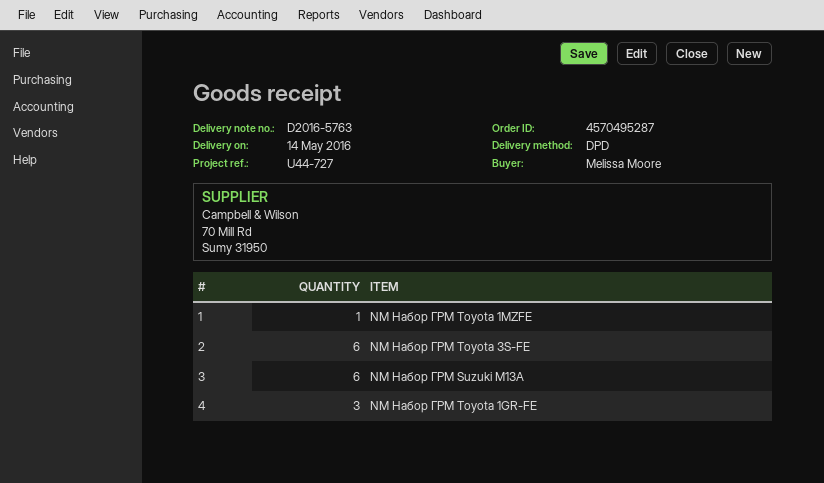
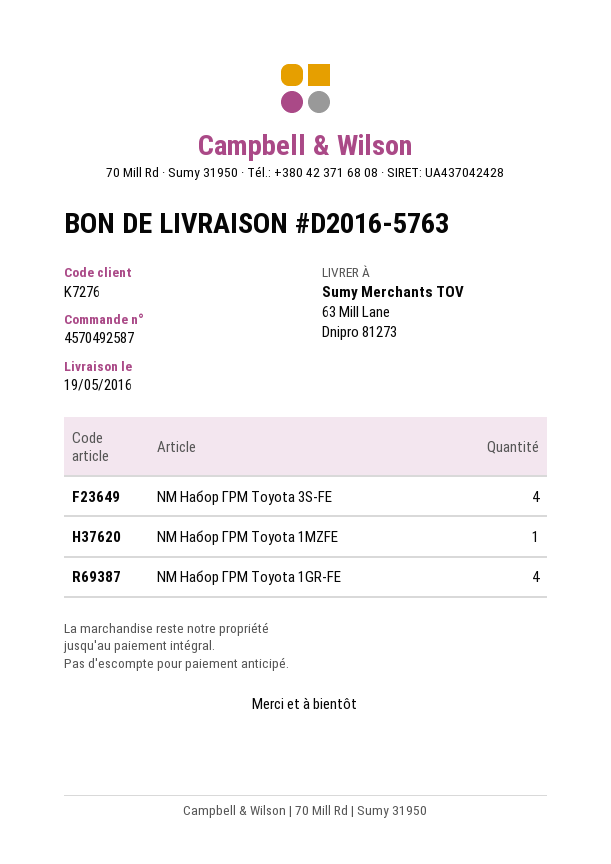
order number: 4570495287 -> 4570492587
delivery date: 2016-05-14 -> 2016-05-19
NM Набор ГРМ Toyota 3S-FE: 6 -> 4
NM Набор ГРМ Suzuki M13A: 6 -> none
NM Набор ГРМ Toyota 1GR-FE: 3 -> 4

